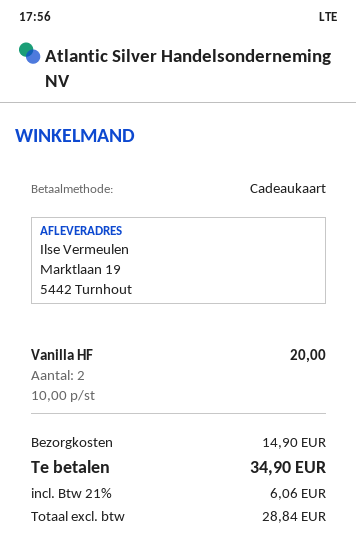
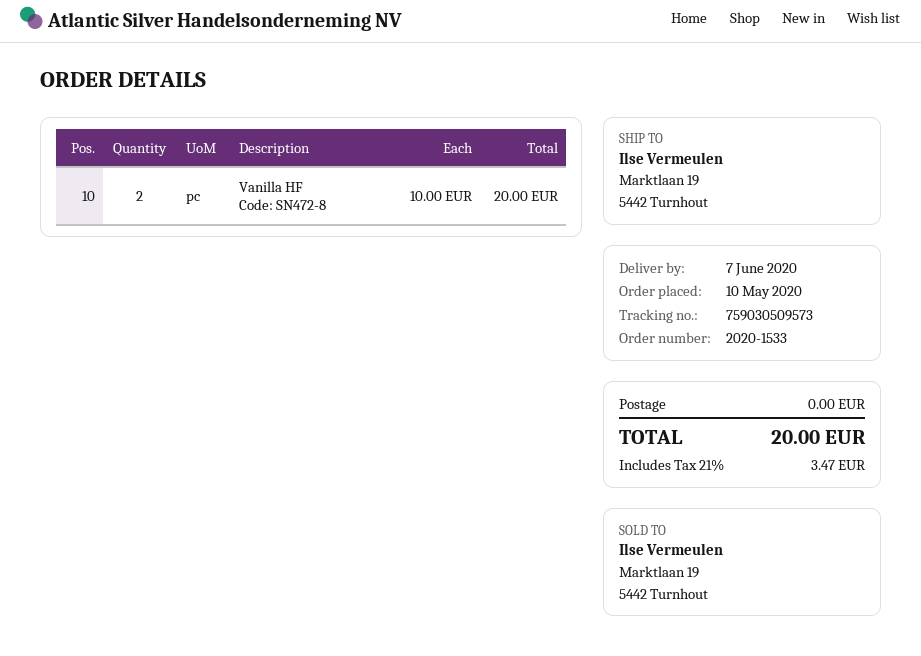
shipping: 14.90 -> 0.00
tax: 21% = 6.06 -> 21% = 3.47
total: 34.90 -> 20.00

